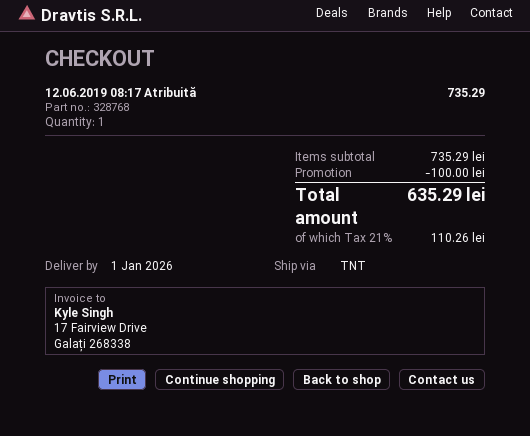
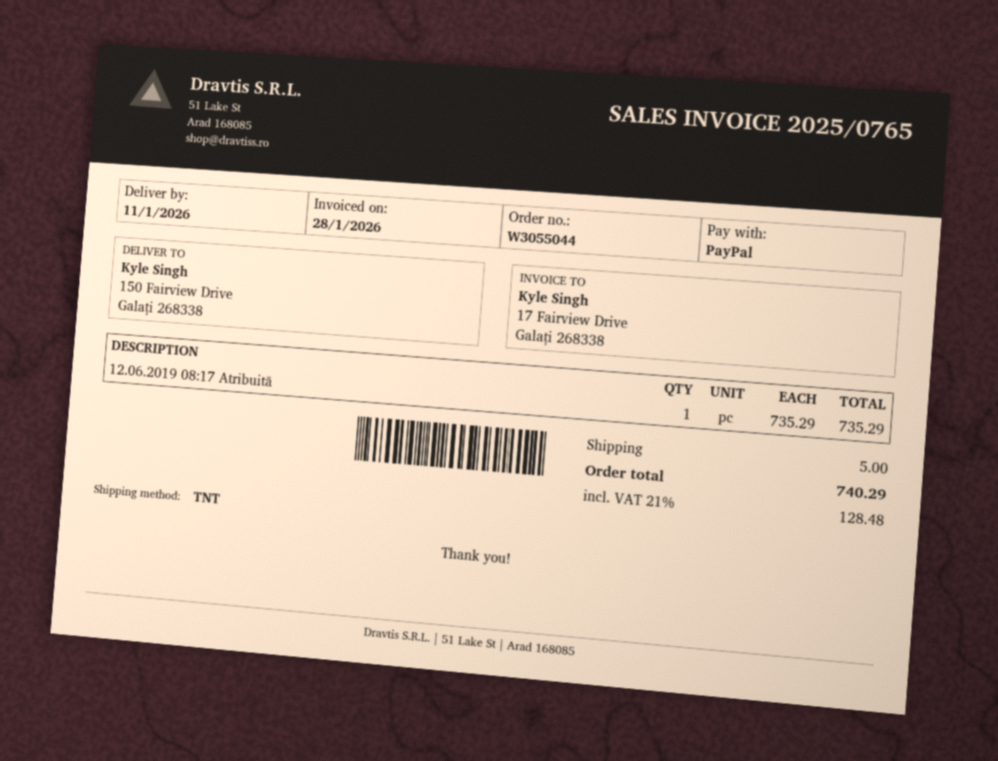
delivery date: 2026-01-01 -> 2026-01-11
discount: 100.00 -> none
shipping: none -> 5.00
tax: 21% = 110.26 -> 21% = 128.48
total: 635.29 -> 740.29

